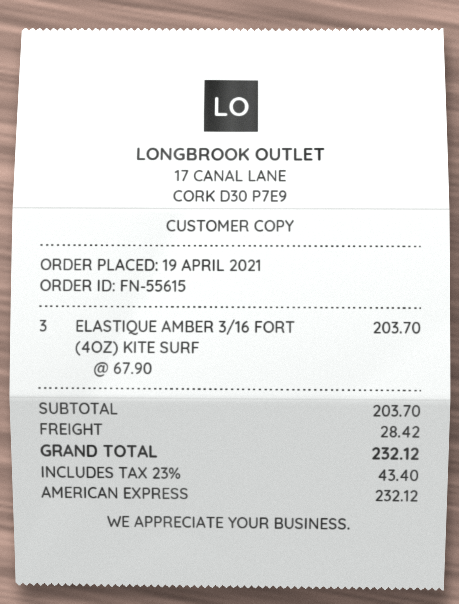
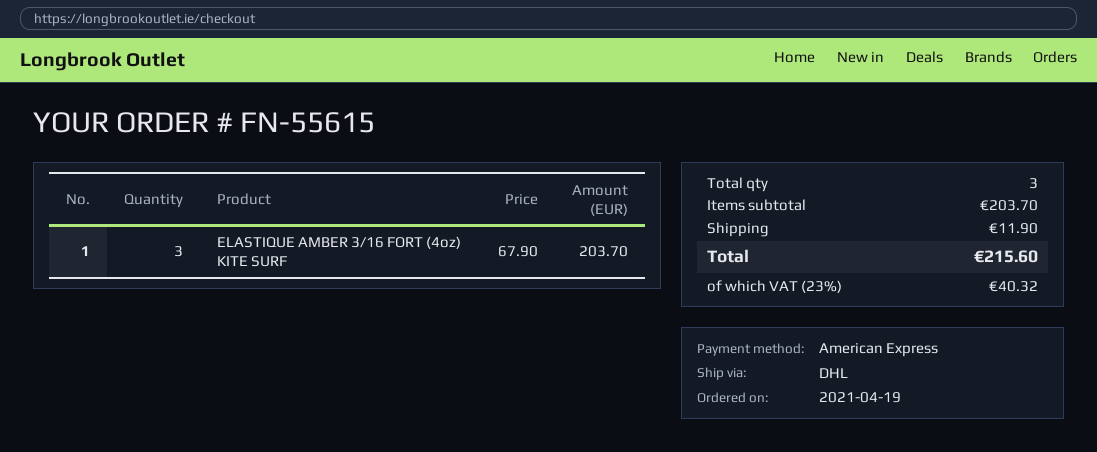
shipping: 28.42 -> 11.90
tax: 23% = 43.40 -> 23% = 40.32
total: 232.12 -> 215.60

